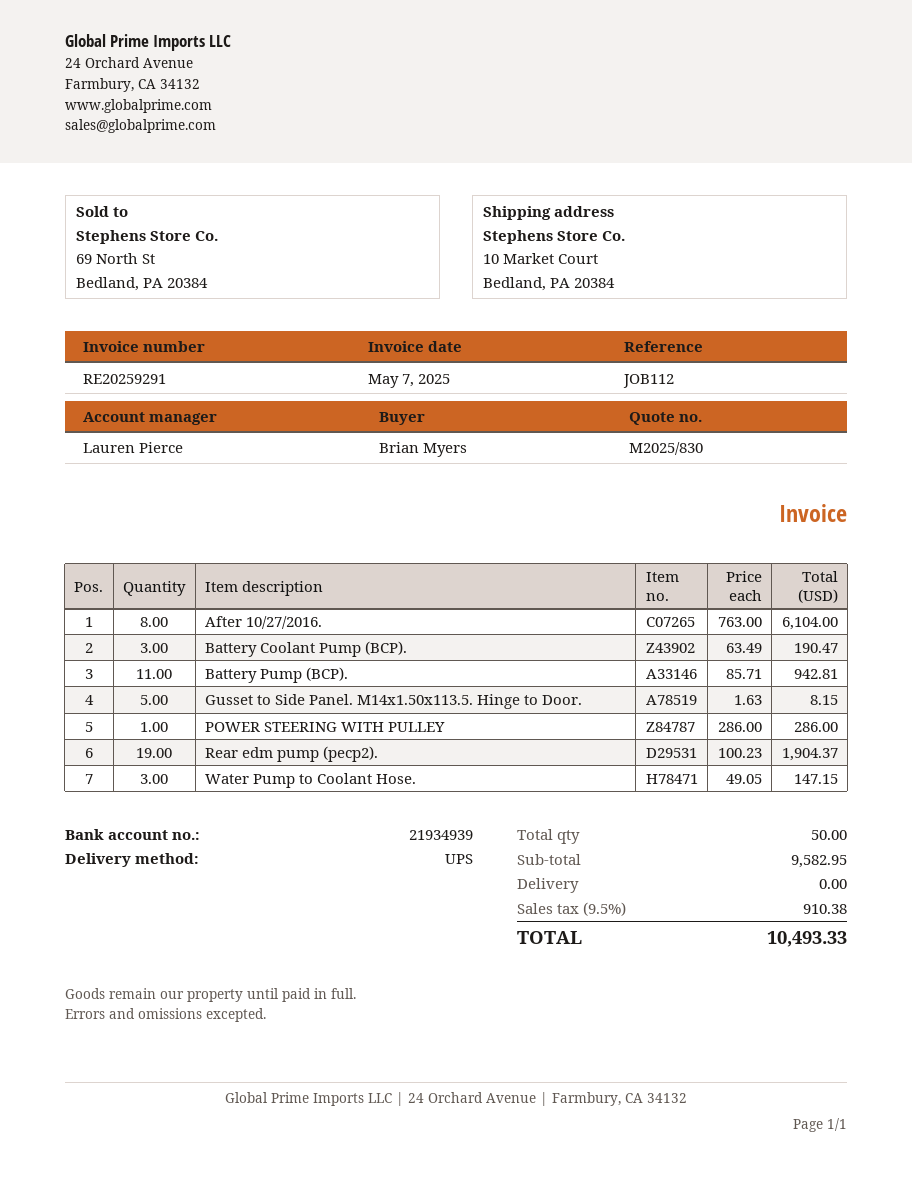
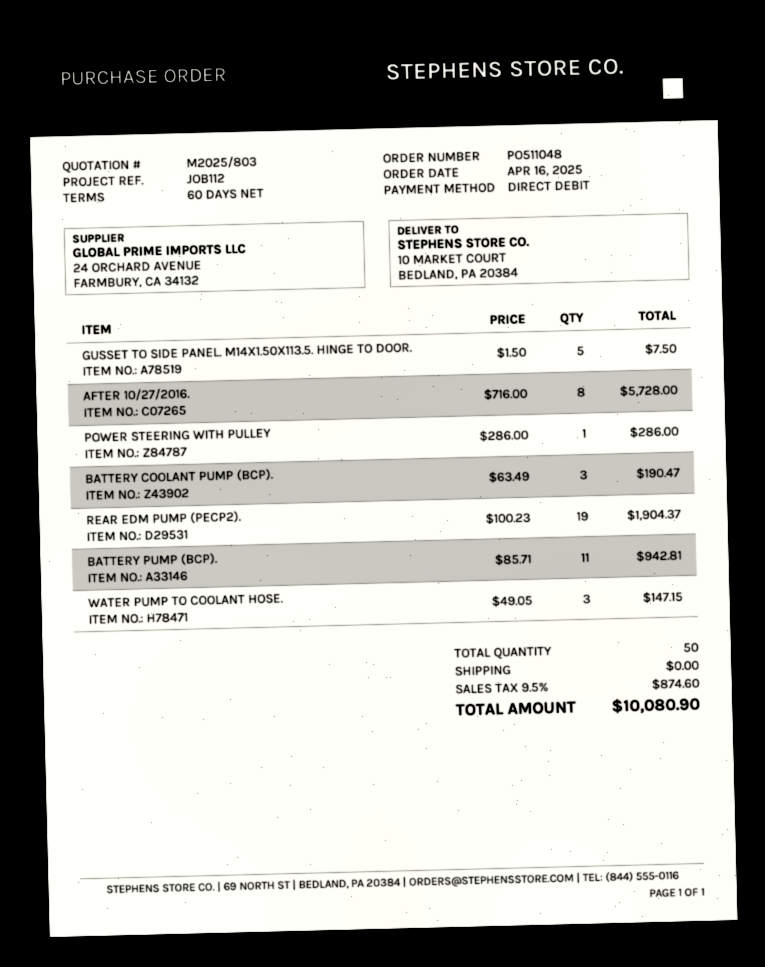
quote number: M2025/830 -> M2025/803
After 10/27/2016.: 8 x 763.00 = 6104.00 -> 8 x 716.00 = 5728.00
Gusset to Side Panel. M14x1.50x113.5. Hinge to Door.: 5 x 1.63 = 8.15 -> 5 x 1.50 = 7.50
tax: 9.5% = 910.38 -> 9.5% = 874.60
total: 10493.33 -> 10080.90

